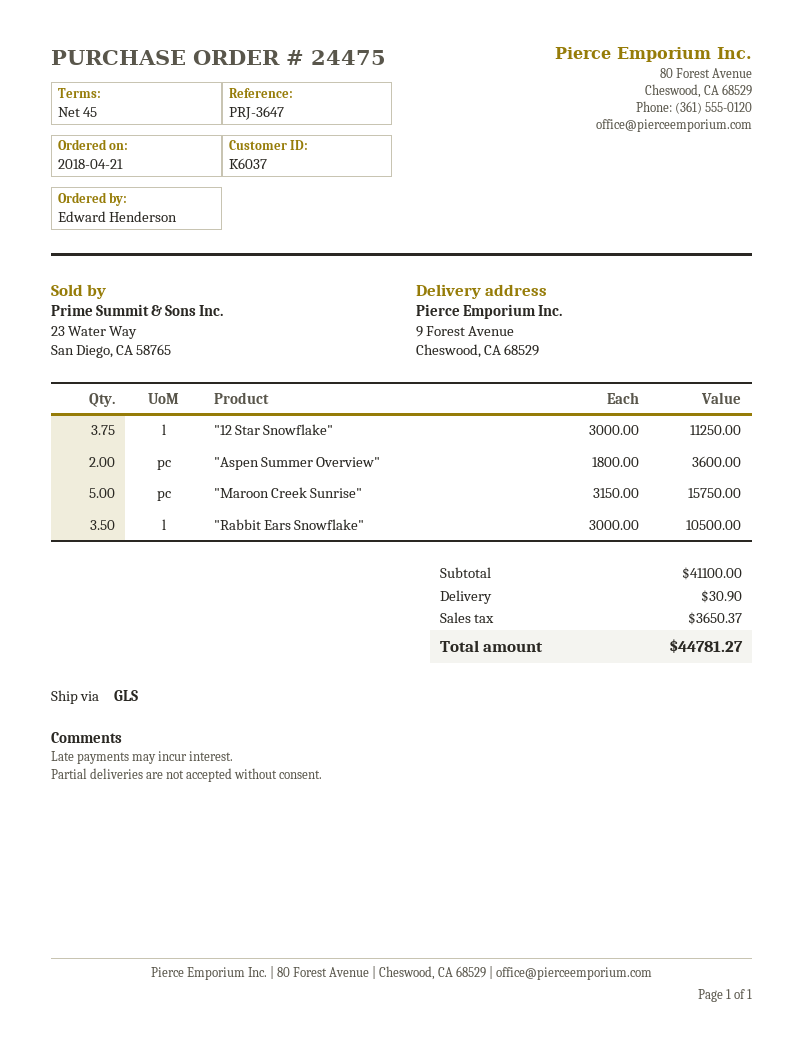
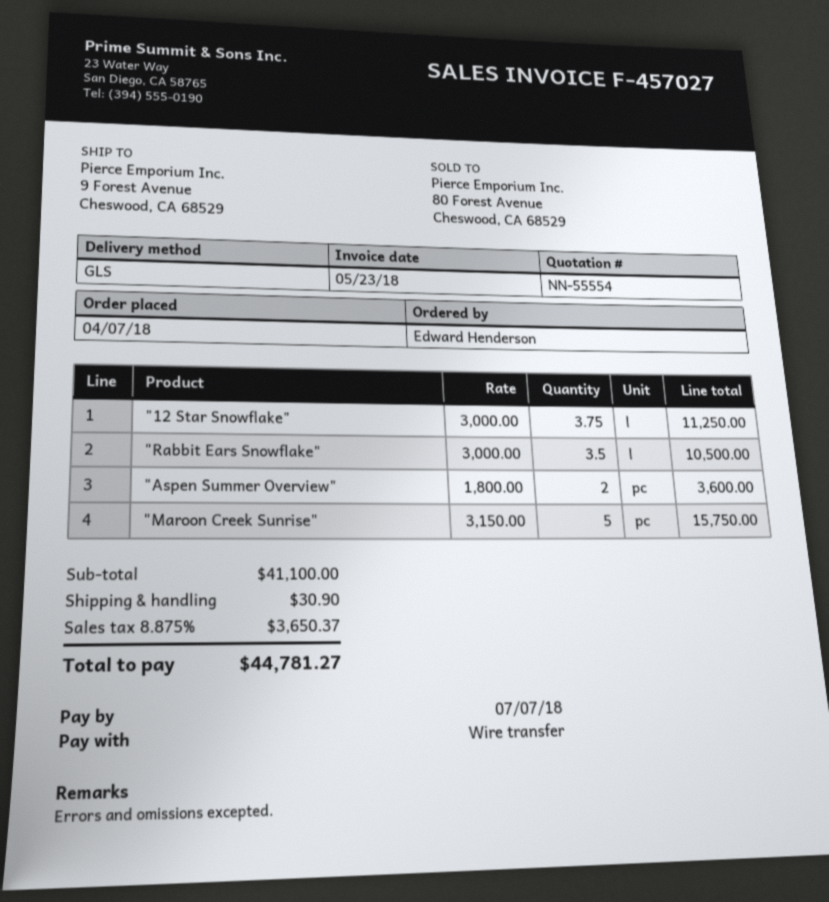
order date: 2018-04-21 -> 2018-04-07

